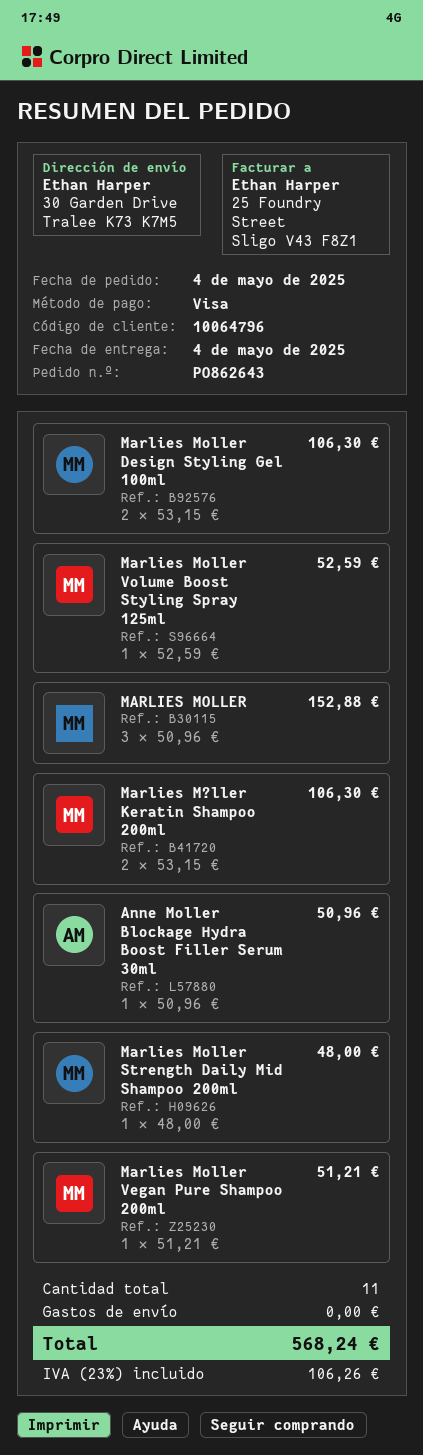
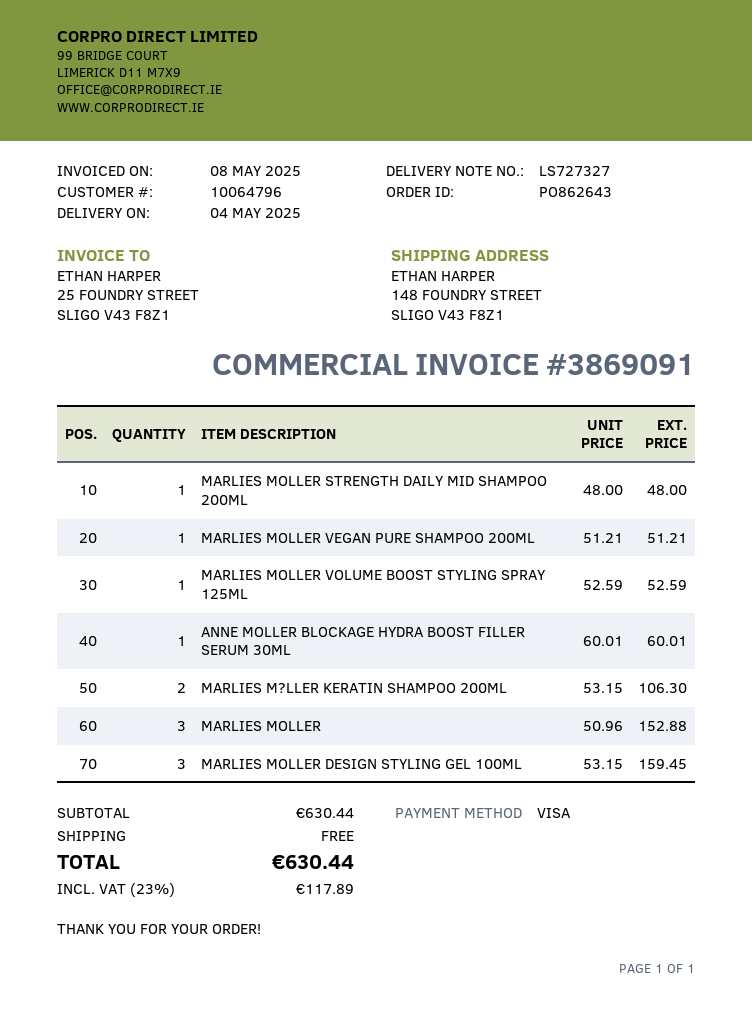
ship to: 30 Garden Drive, Tralee K73 K7M5 -> 148 FOUNDRY STREET, SLIGO V43 F8Z1
Marlies Moller Design Styling Gel 100ml: 2 x 53.15 = 106.30 -> 3 x 53.15 = 159.45
Anne Moller Blockage Hydra Boost Filler Serum 30ml: 1 x 50.96 = 50.96 -> 1 x 60.01 = 60.01
tax: 23% = 106.26 -> 23% = 117.89
total: 568.24 -> 630.44

